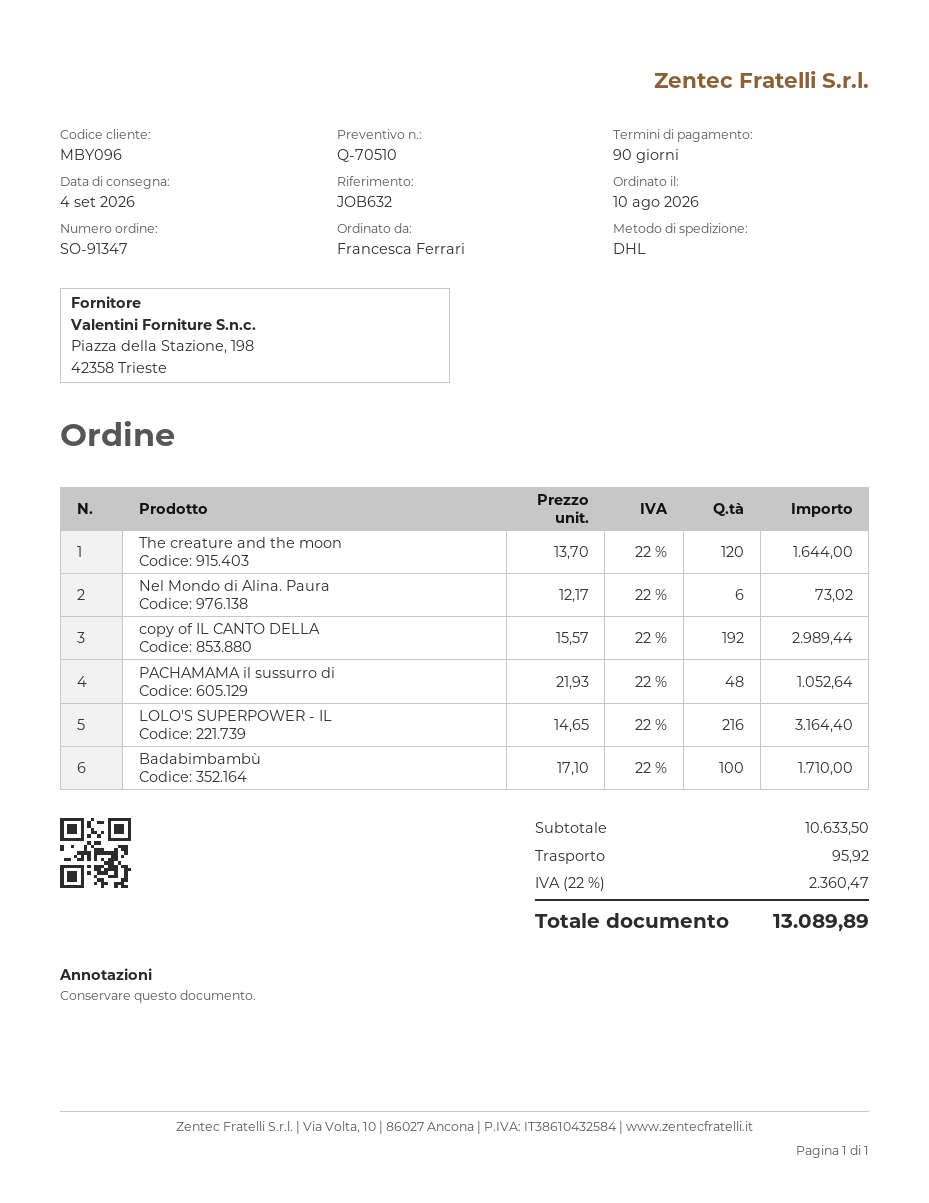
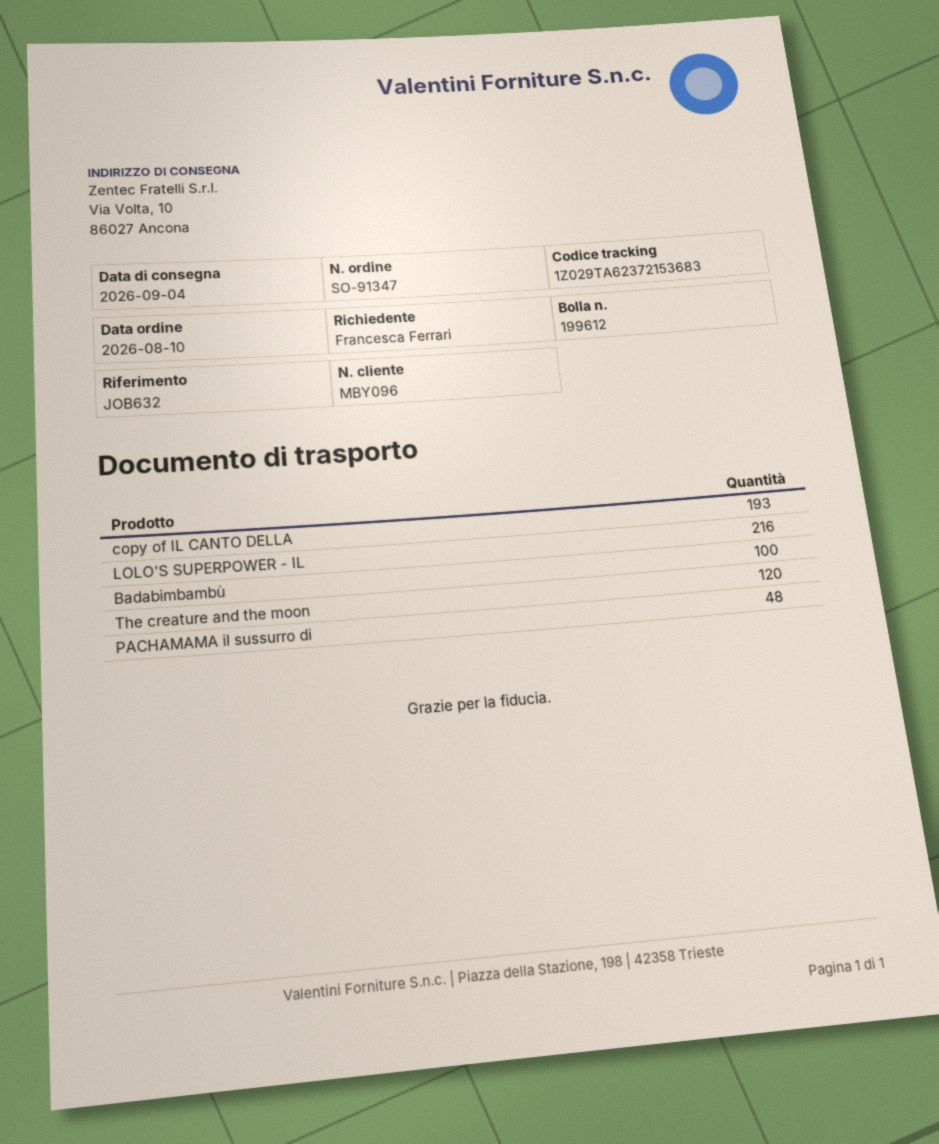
Nel Mondo di Alina. Paura: 6 -> none
copy of IL CANTO DELLA: 192 -> 193

